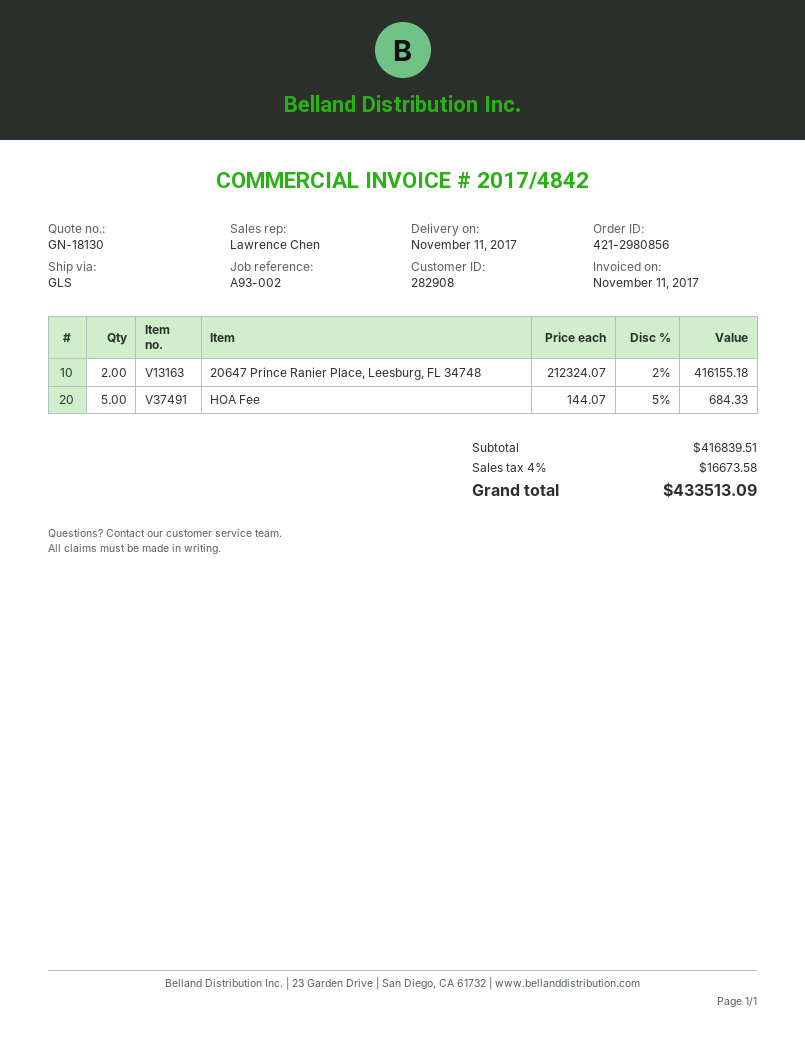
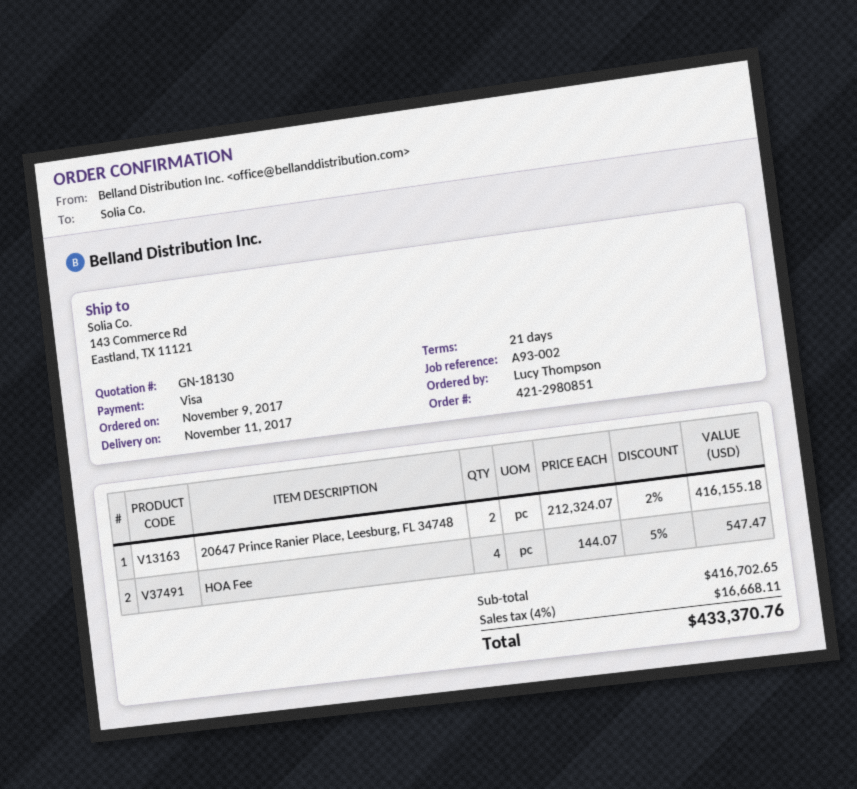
order number: 421-2980856 -> 421-2980851
HOA Fee: 5 x 144.07 - 5% = 684.33 -> 4 x 144.07 - 5% = 547.47
subtotal: 416839.51 -> 416702.65
tax: 4% = 16673.58 -> 4% = 16668.11
total: 433513.09 -> 433370.76

